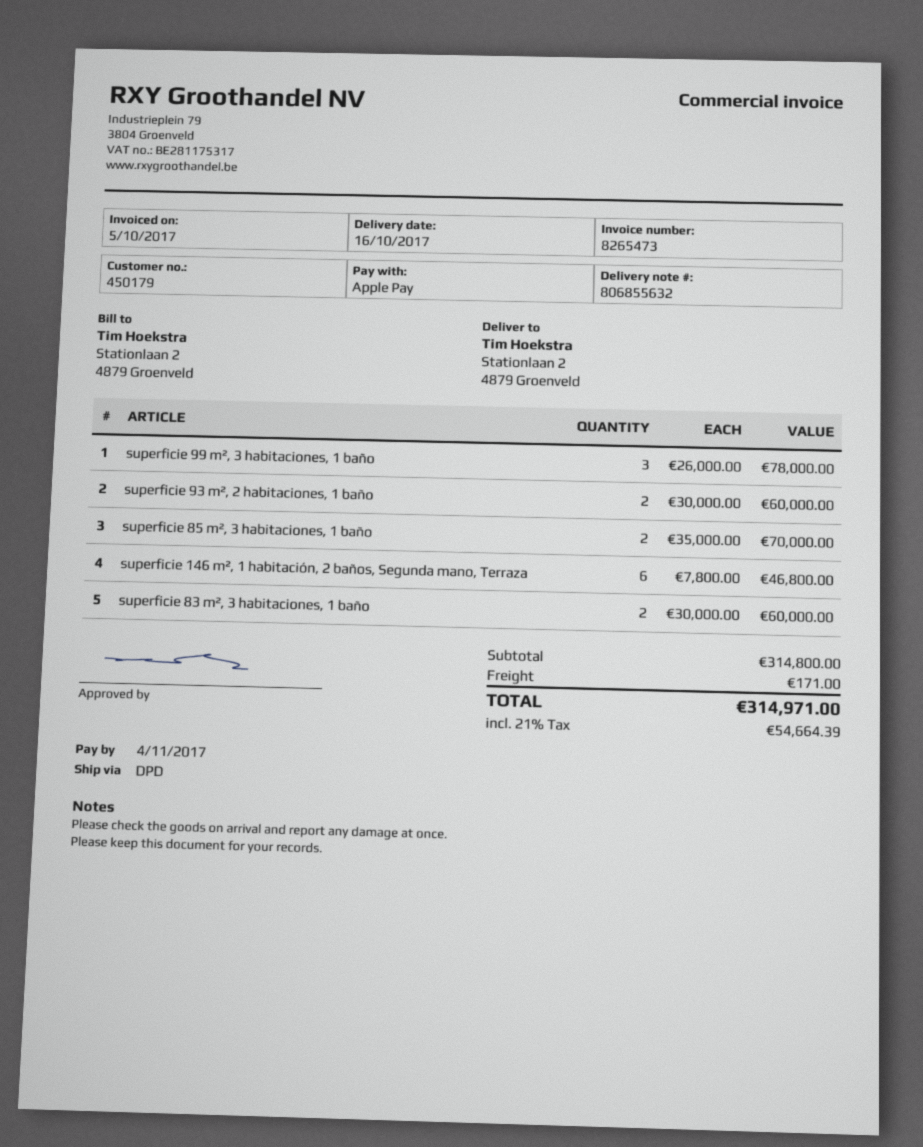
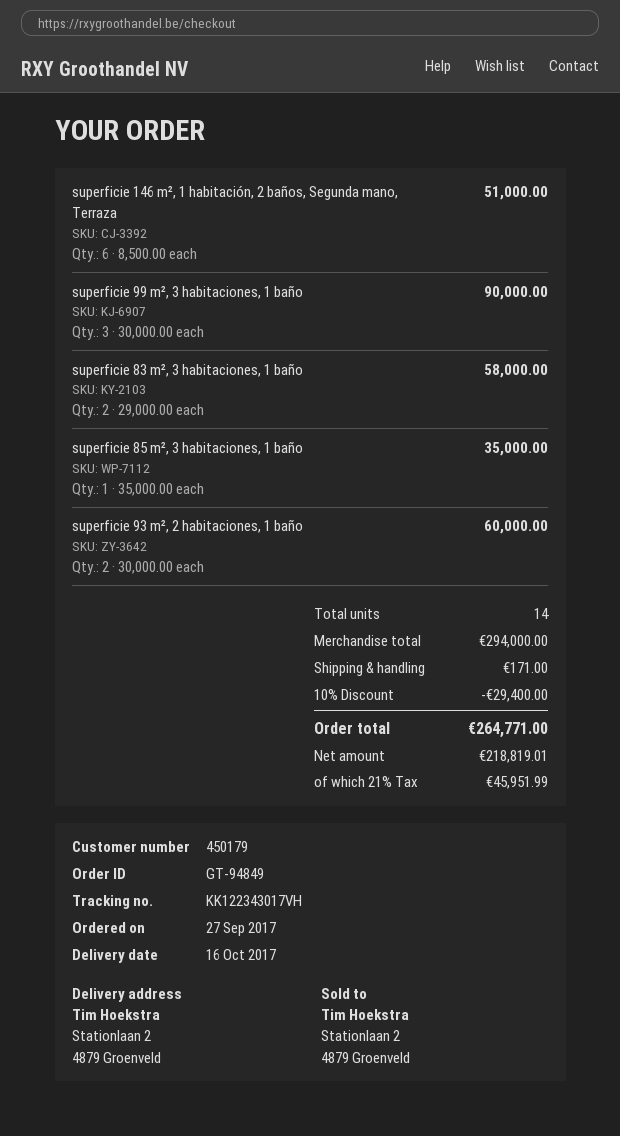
superficie 99 m², 3 habitaciones, 1 baño: 3 x 26000.00 = 78000.00 -> 3 x 30000.00 = 90000.00
superficie 85 m², 3 habitaciones, 1 baño: 2 x 35000.00 = 70000.00 -> 1 x 35000.00 = 35000.00
superficie 146 m², 1 habitación, 2 baños, Segunda mano, Terraza: 6 x 7800.00 = 46800.00 -> 6 x 8500.00 = 51000.00
superficie 83 m², 3 habitaciones, 1 baño: 2 x 30000.00 = 60000.00 -> 2 x 29000.00 = 58000.00
subtotal: 314800.00 -> 294000.00
discount: none -> 10% = 29400.00
tax: 21% = 54664.39 -> 21% = 45951.99
total: 314971.00 -> 264771.00

